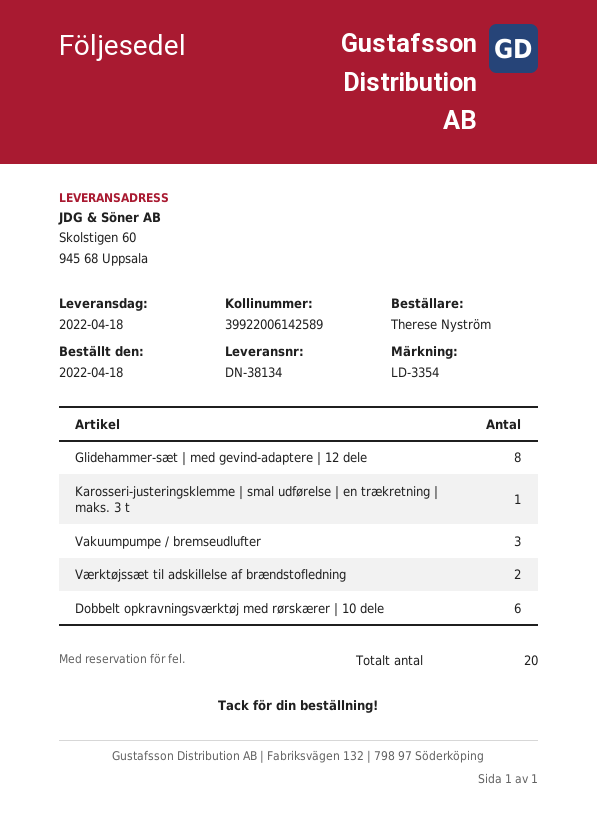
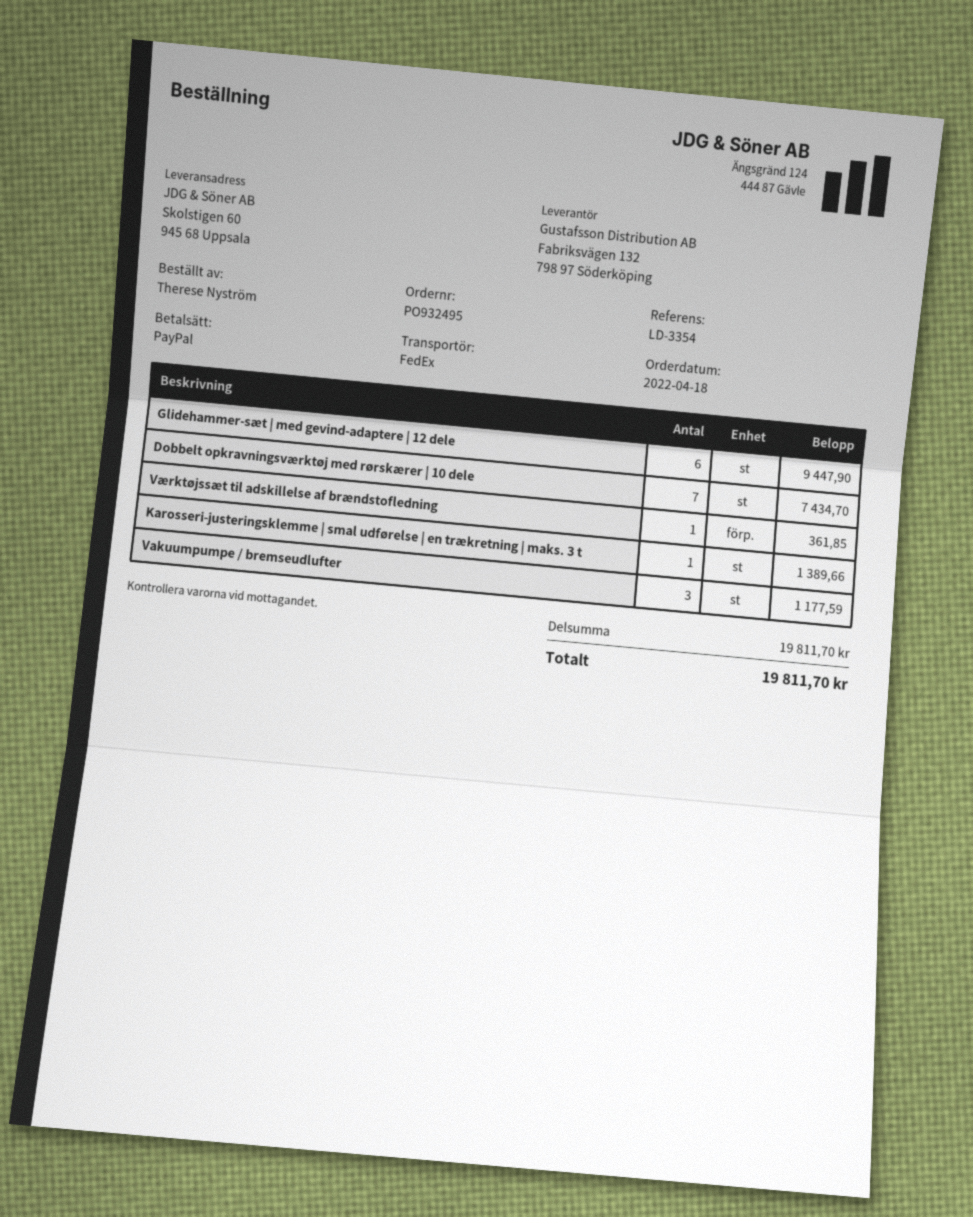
Glidehammer-sæt | med gevind-adaptere | 12 dele: 8 -> 6
Værktøjssæt til adskillelse af brændstofledning: 2 -> 1
Dobbelt opkravningsværktøj med rørskærer | 10 dele: 6 -> 7

